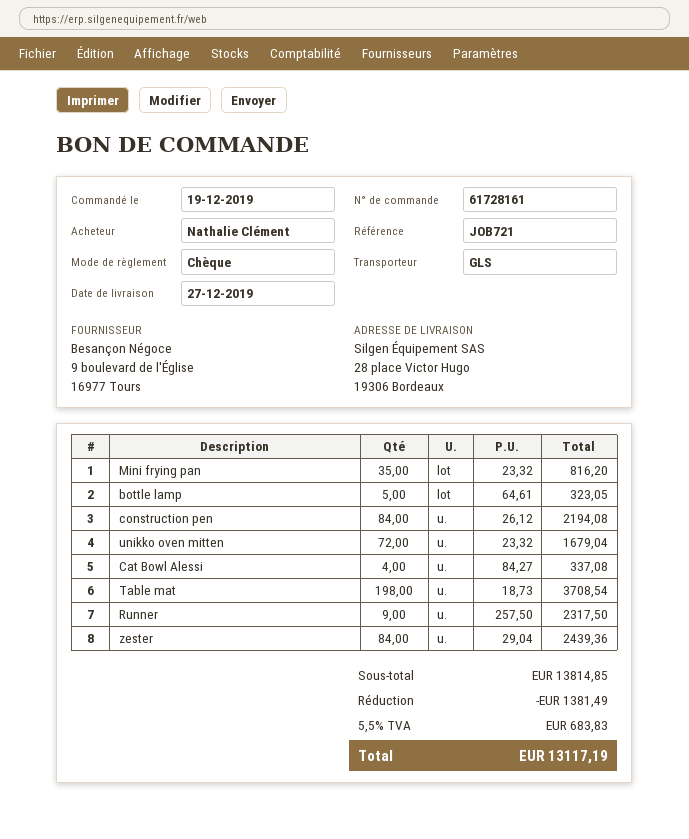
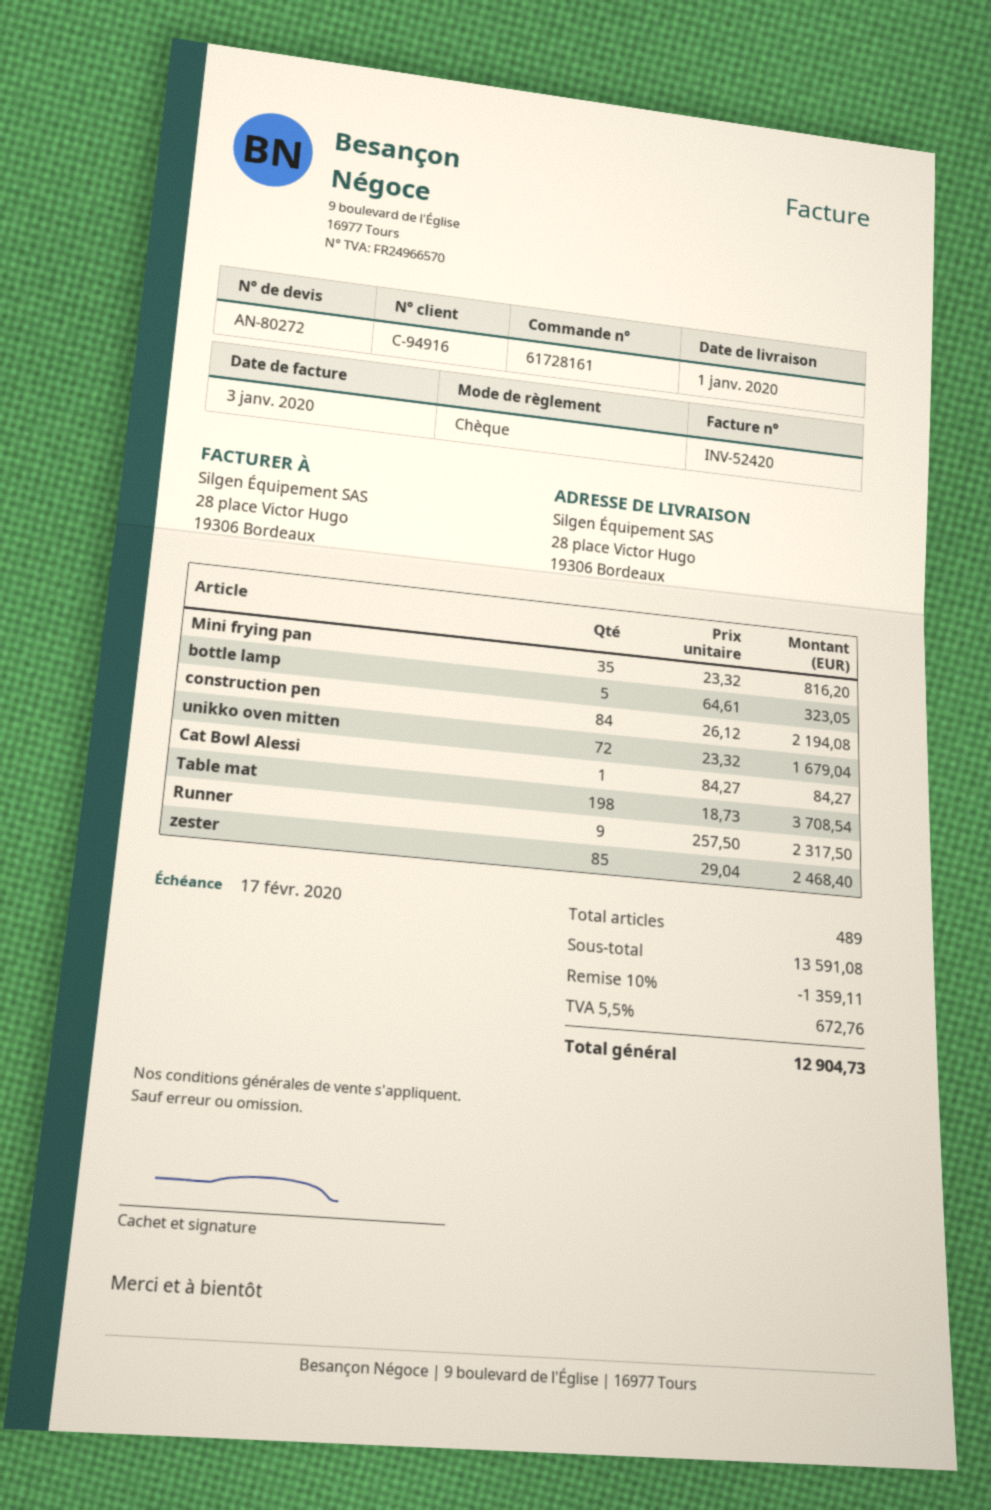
delivery date: 2019-12-27 -> 2020-01-01
Cat Bowl Alessi: 4 x 84.27 = 337.08 -> 1 x 84.27 = 84.27
zester: 84 x 29.04 = 2439.36 -> 85 x 29.04 = 2468.40
subtotal: 13814.85 -> 13591.08
discount: 1381.49 -> 1359.11
tax: 5.5% = 683.83 -> 5.5% = 672.76
total: 13117.19 -> 12904.73

